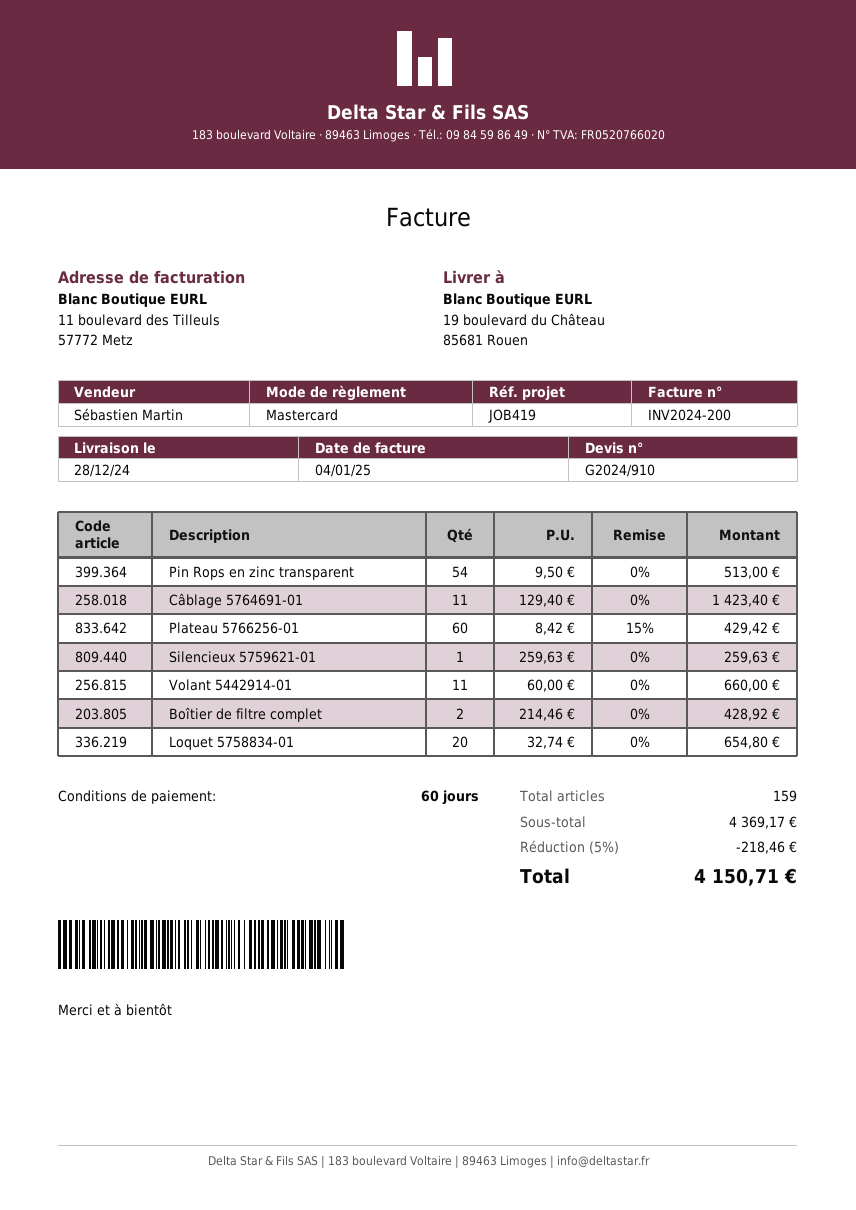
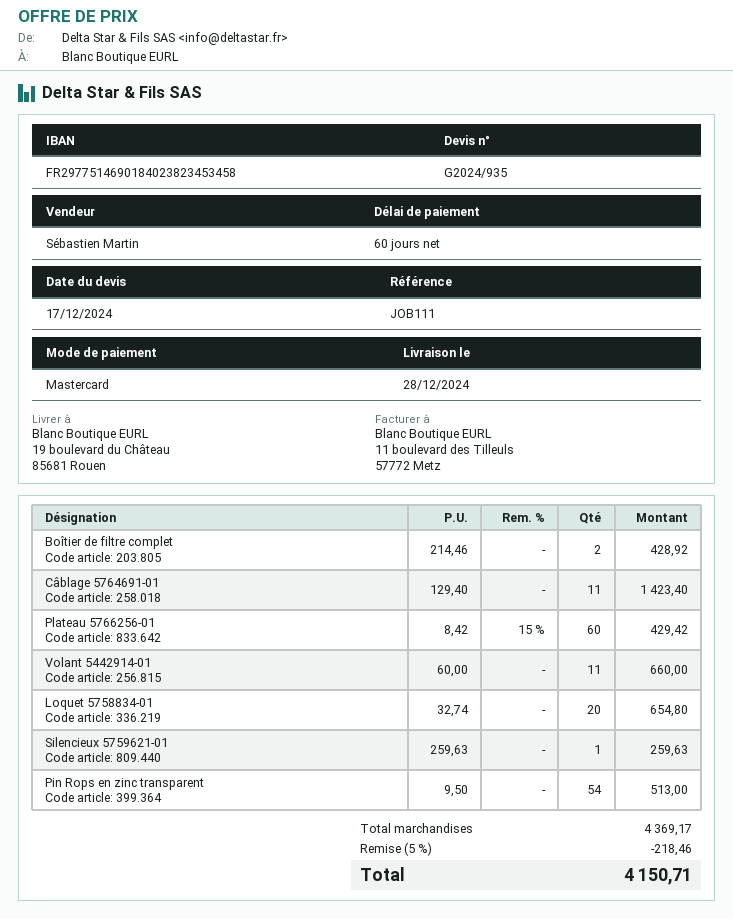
quote number: G2024/910 -> G2024/935
reference: JOB419 -> JOB111

